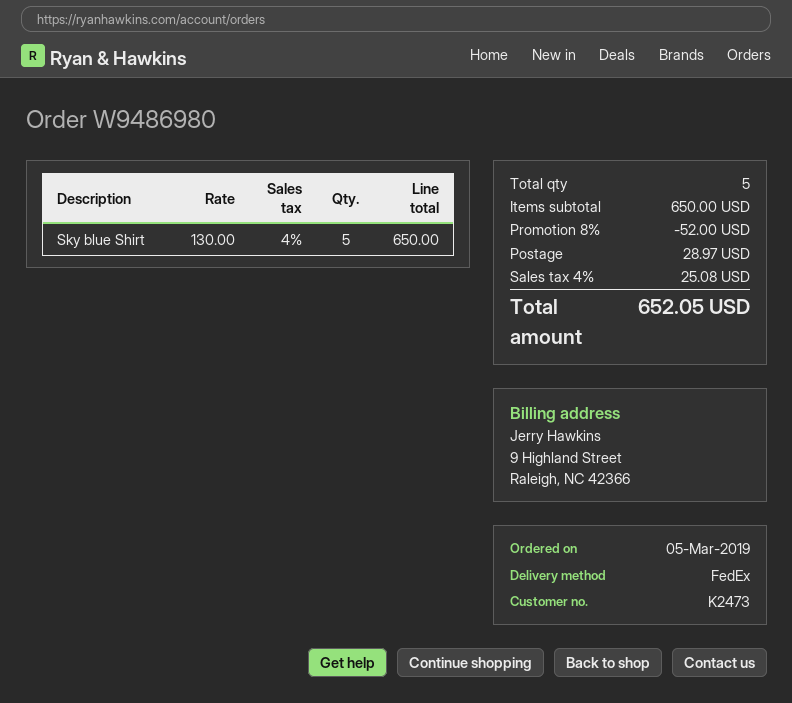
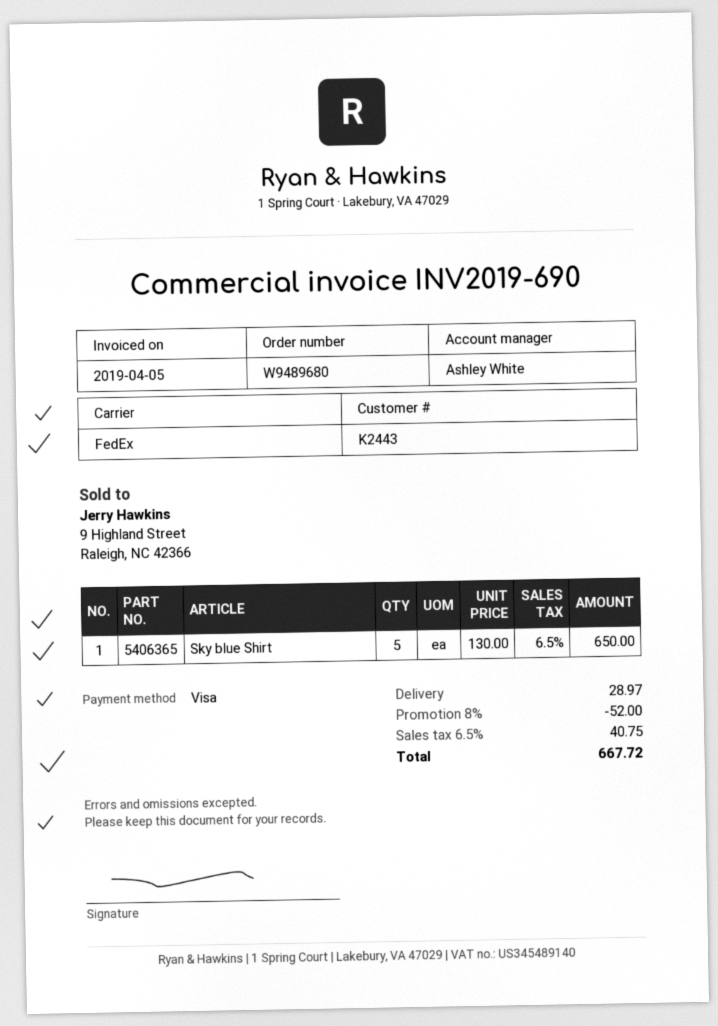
order number: W9486980 -> W9489680
customer number: K2473 -> K2443
tax: 4% = 25.08 -> 6.5% = 40.75
total: 652.05 -> 667.72

